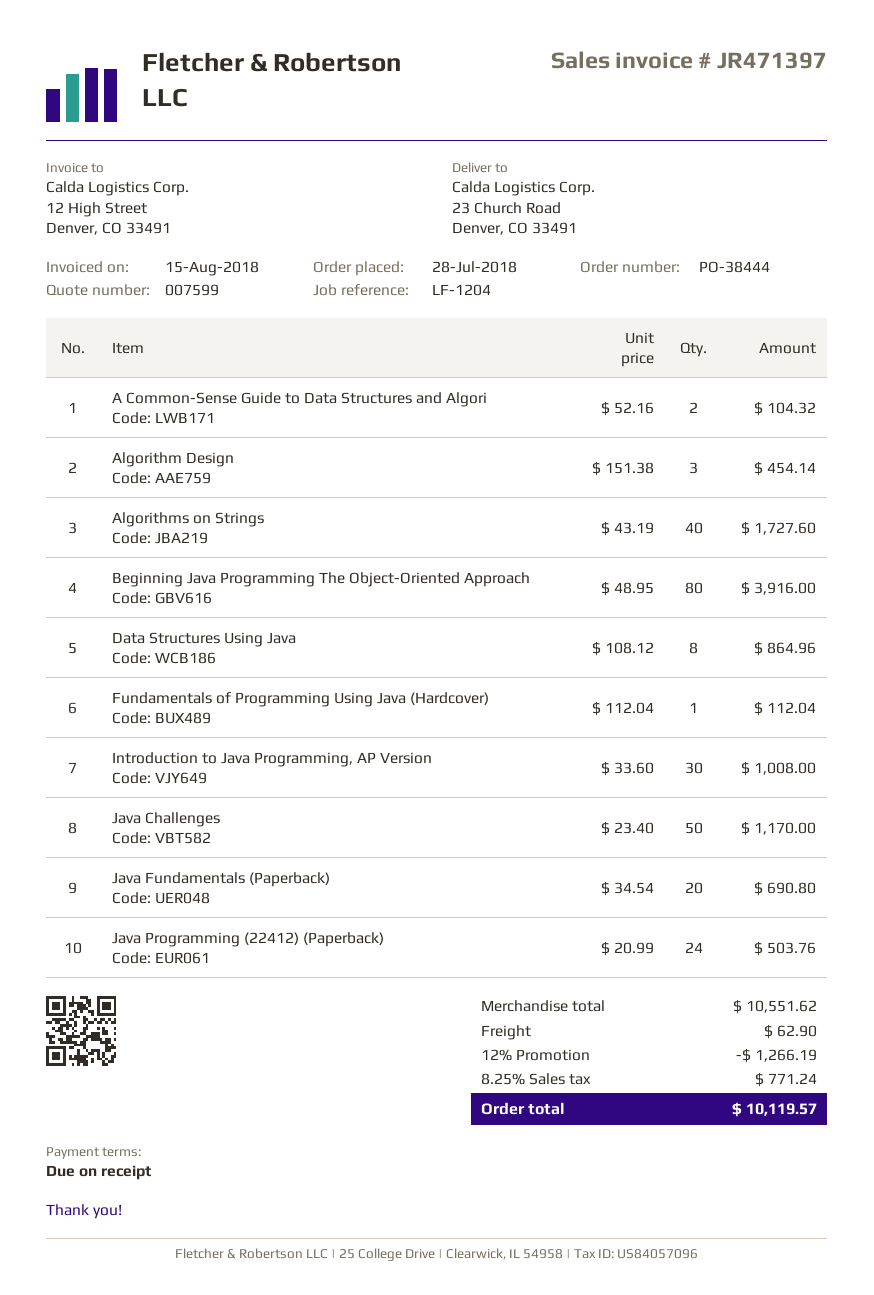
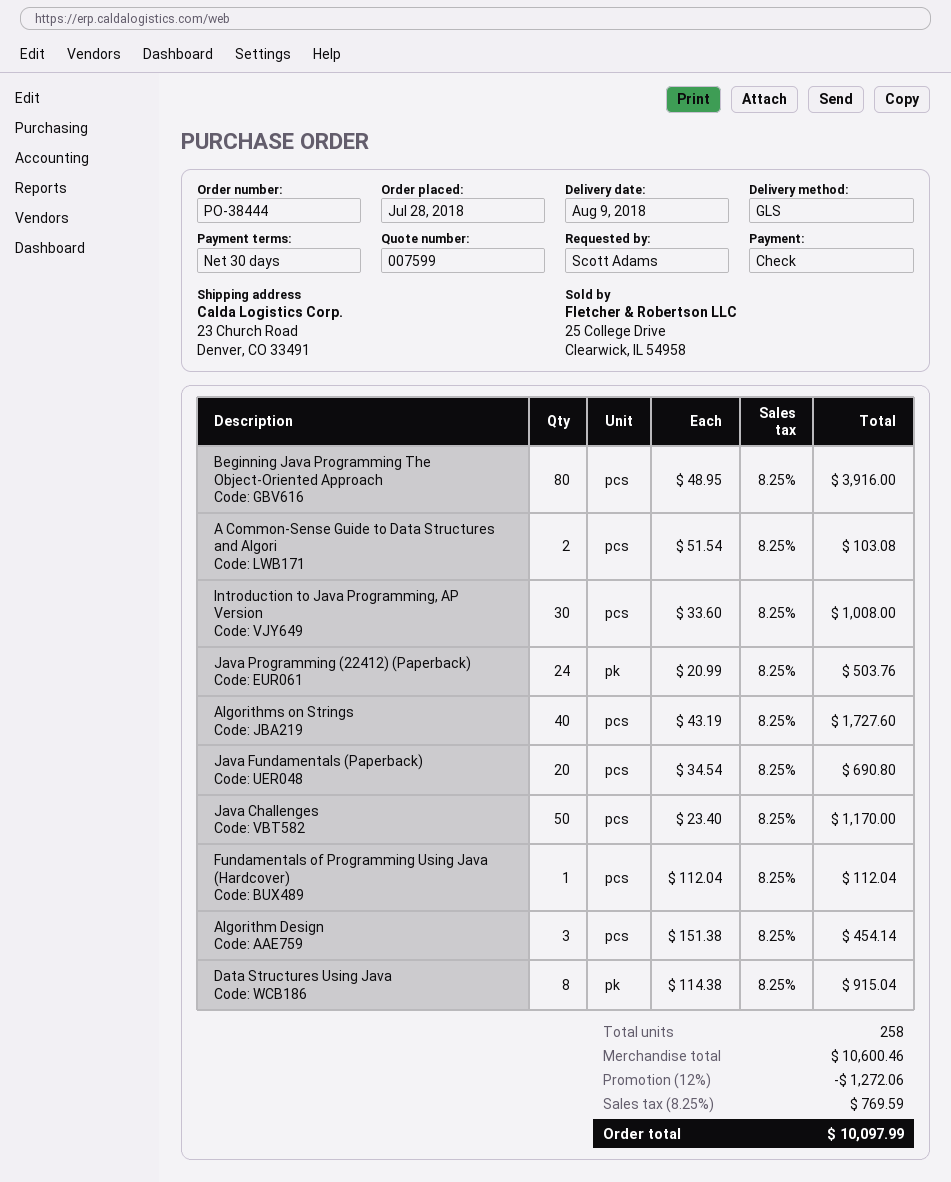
payment terms: on receipt -> 30 days
A Common-Sense Guide to Data Structures and Algori: 2 x 52.16 = 104.32 -> 2 x 51.54 = 103.08
Data Structures Using Java: 8 x 108.12 = 864.96 -> 8 x 114.38 = 915.04
subtotal: 10551.62 -> 10600.46
discount: 12% = 1266.19 -> 12% = 1272.06
shipping: 62.90 -> none
tax: 8.25% = 771.24 -> 8.25% = 769.59
total: 10119.57 -> 10097.99

